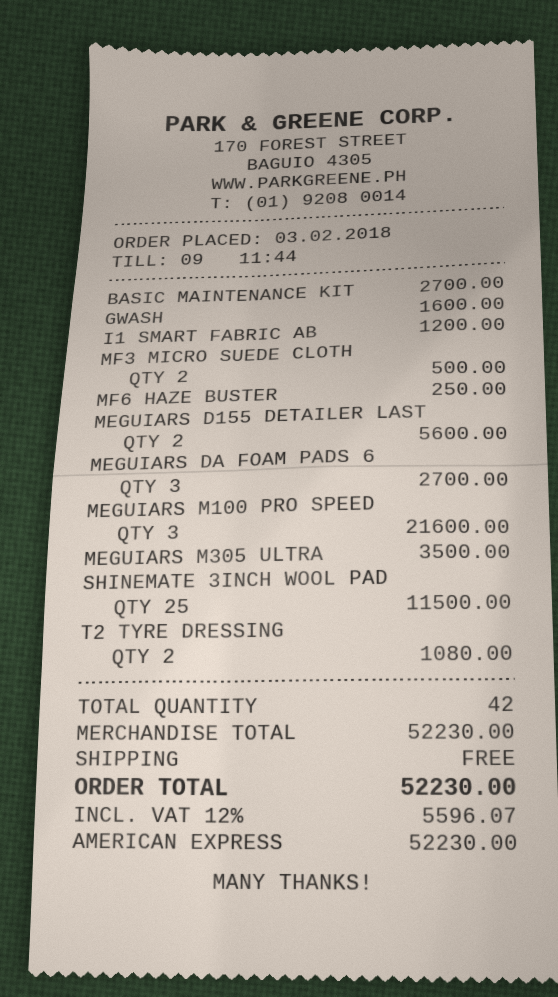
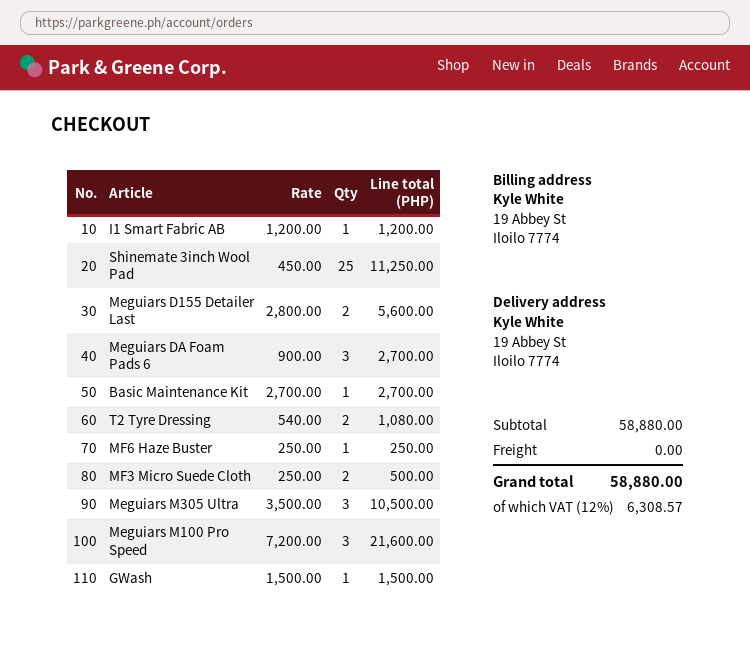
GWASH: 1 for 1600.00 -> 1 for 1500.00
MEGUIARS M305 ULTRA: 1 for 3500.00 -> 3 for 10500.00
SHINEMATE 3INCH WOOL PAD: 25 for 11500.00 -> 25 for 11250.00
subtotal: 52230.00 -> 58880.00
tax: 12% = 5596.07 -> 12% = 6308.57
total: 52230.00 -> 58880.00

